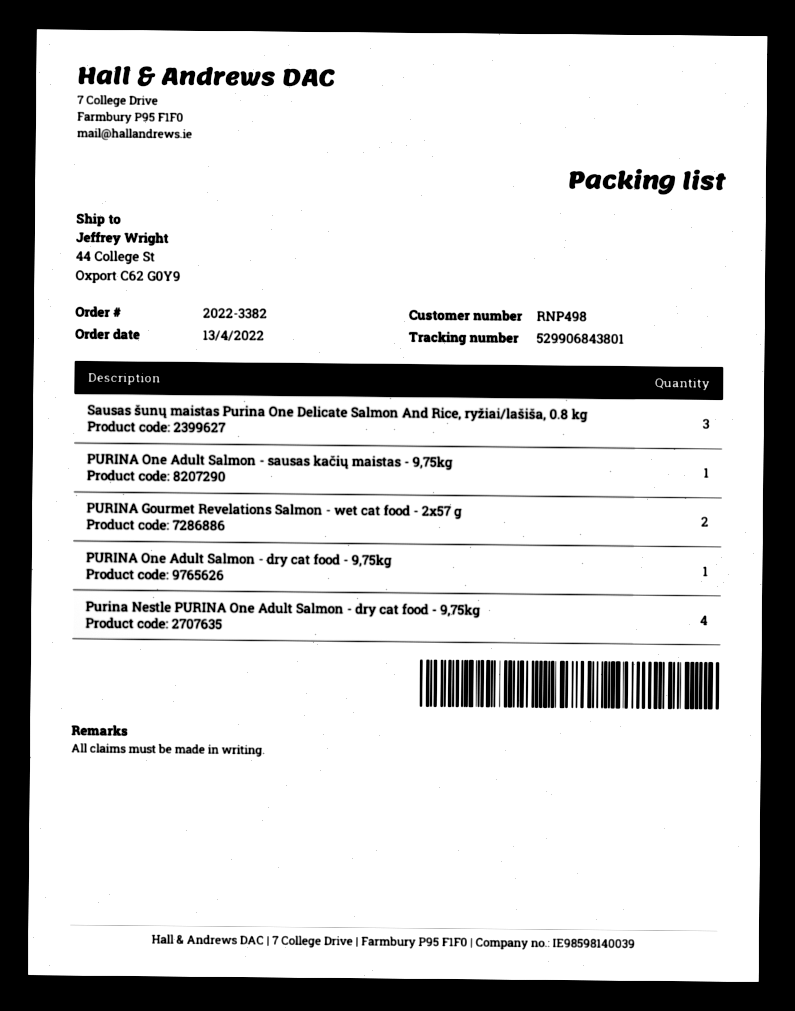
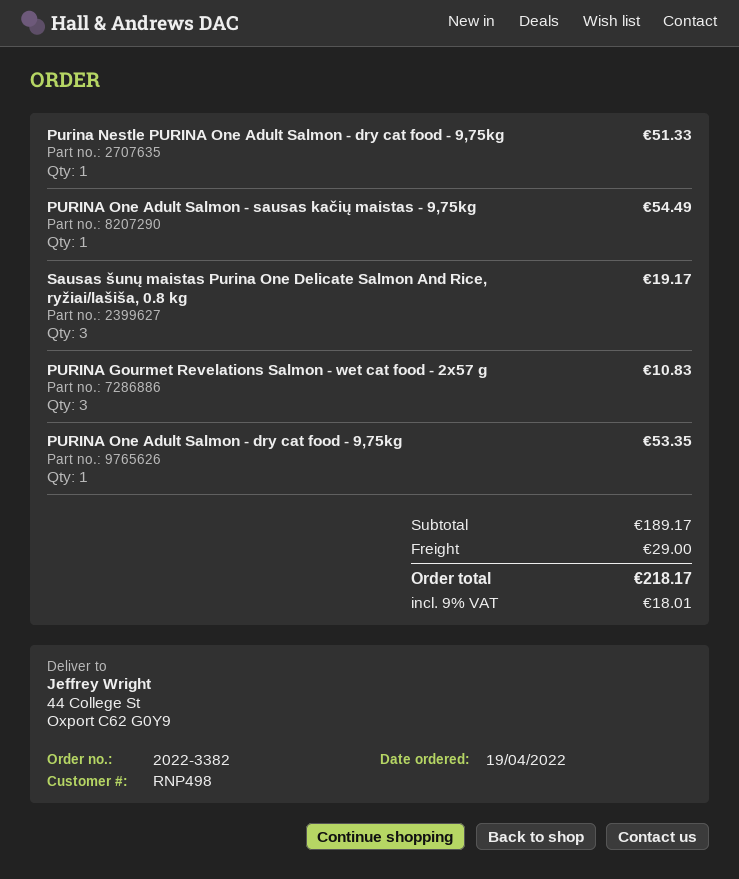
order date: 2022-04-13 -> 2022-04-19
PURINA Gourmet Revelations Salmon - wet cat food - 2x57 g: 2 -> 3
Purina Nestle PURINA One Adult Salmon - dry cat food - 9,75kg: 4 -> 1

